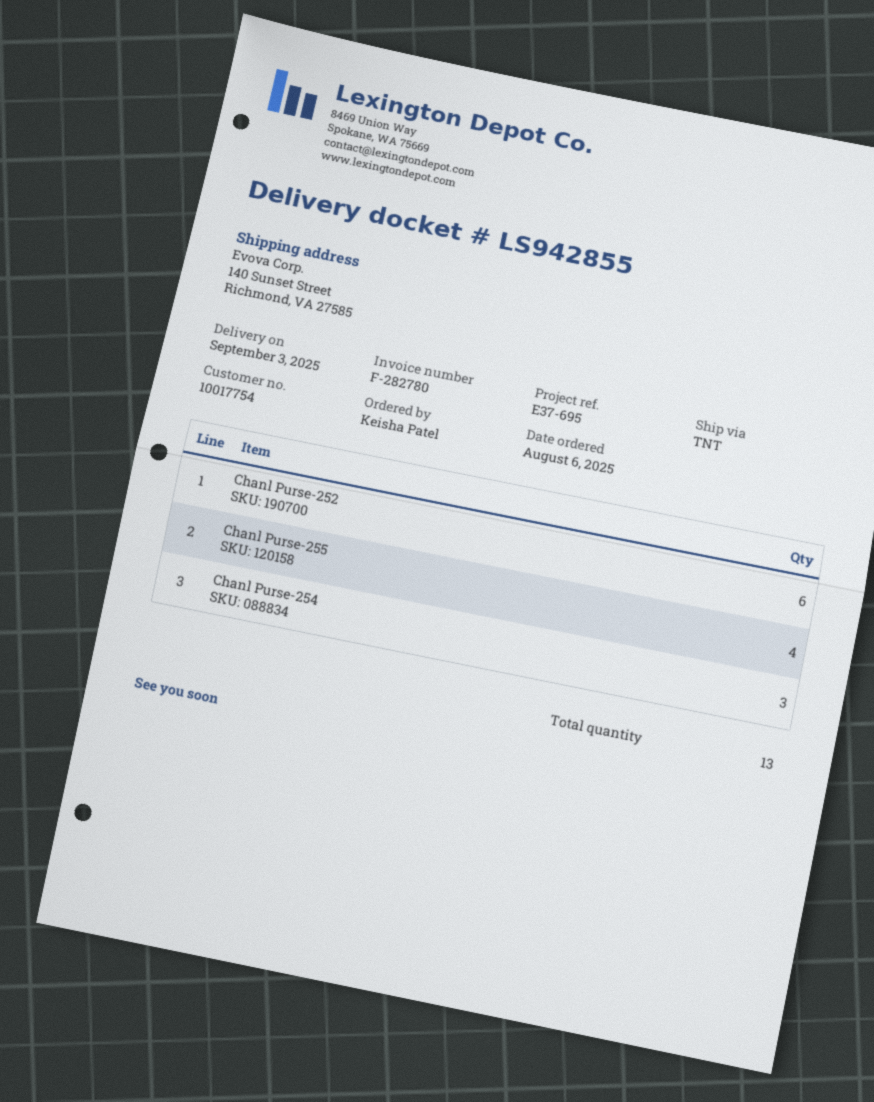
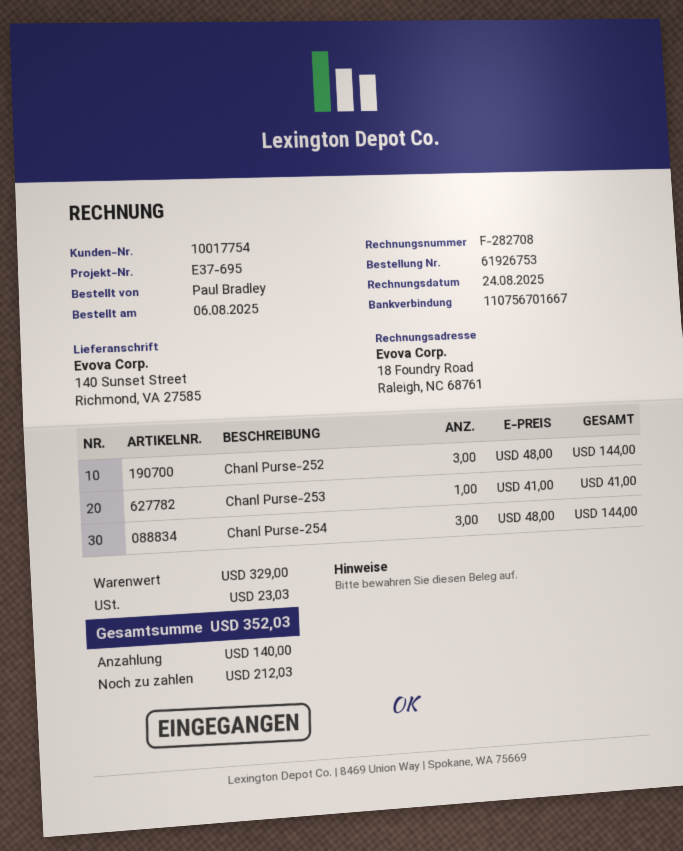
invoice number: F-282780 -> F-282708
ordered by: Keisha Patel -> Paul Bradley
Chanl Purse-252: 6 -> 3
Chanl Purse-255: 4 -> none
Chanl Purse-253: none -> 1

